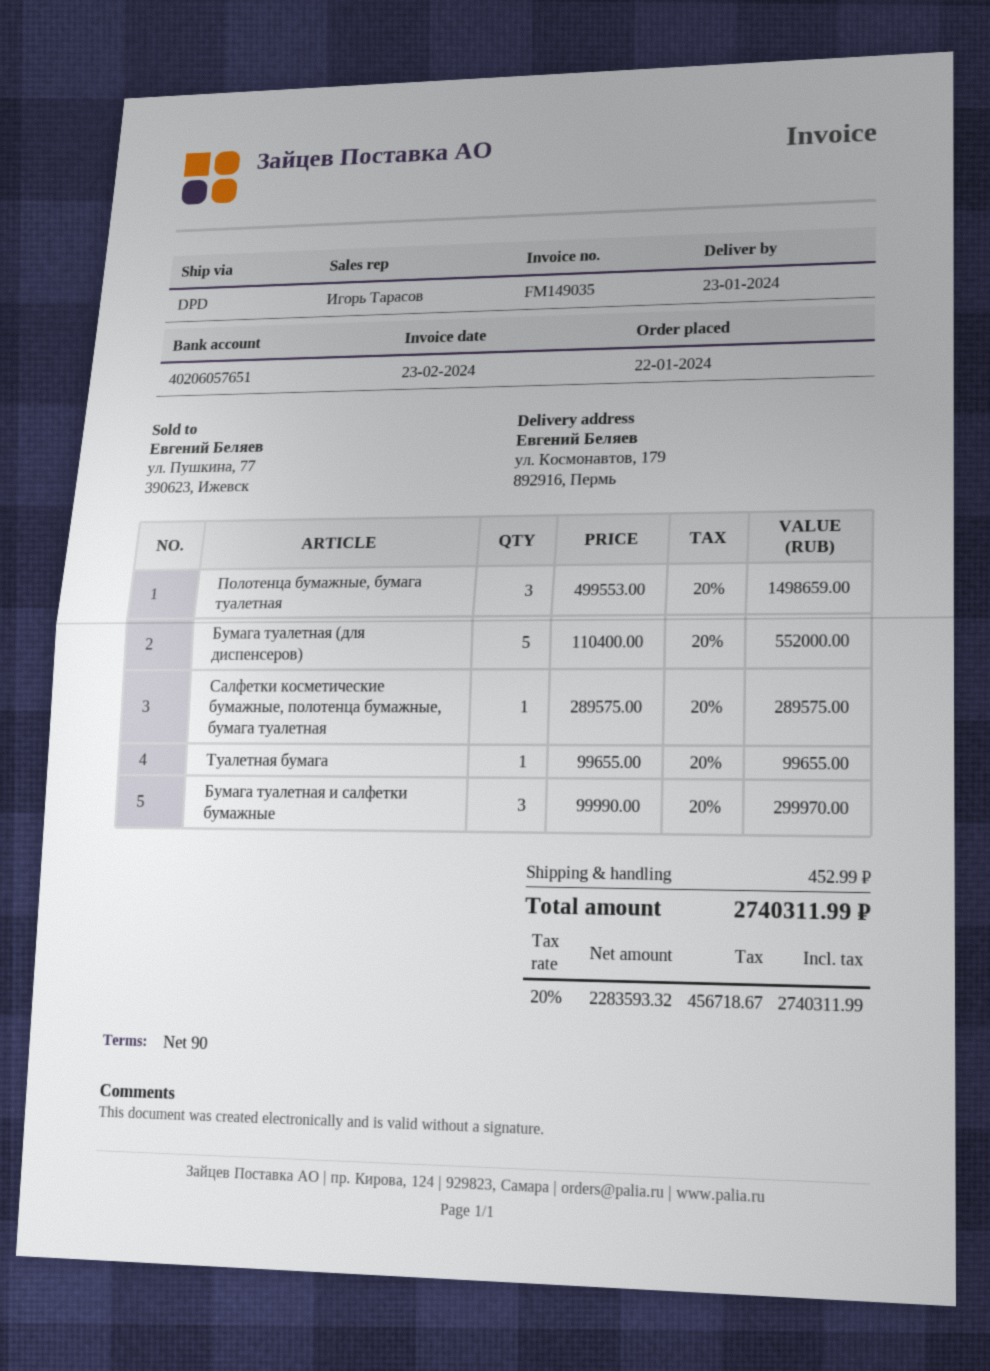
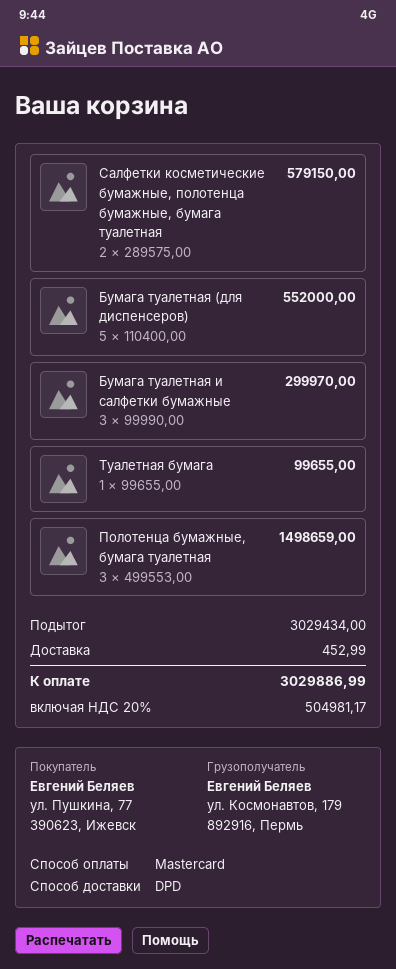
Салфетки косметические бумажные, полотенца бумажные, бумага туалетная: 1 x 289575.00 = 289575.00 -> 2 x 289575.00 = 579150.00
tax: 20% = 456718.67 -> 20% = 504981.17
total: 2740311.99 -> 3029886.99

